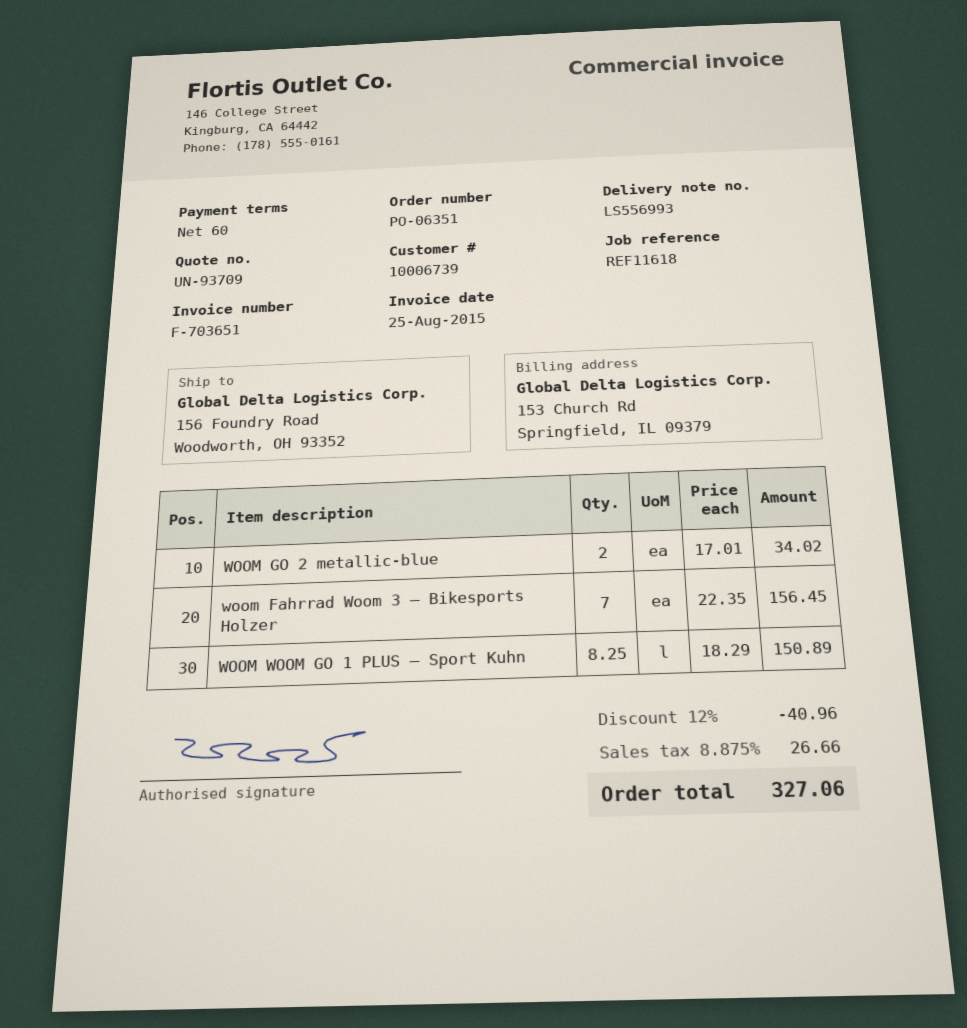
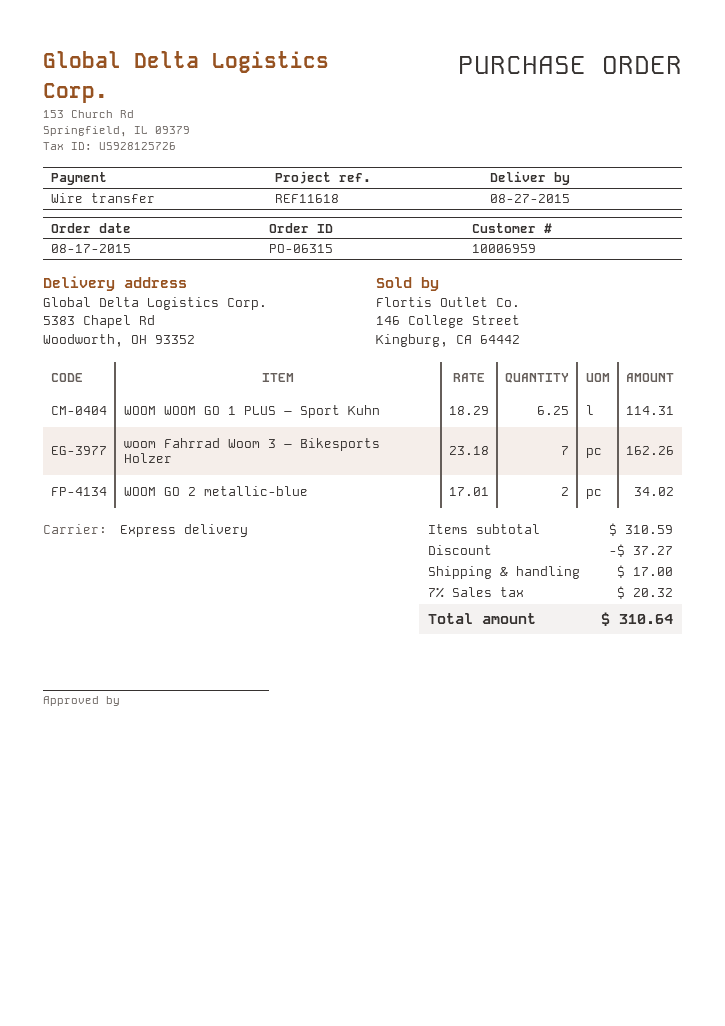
order number: PO-06351 -> PO-06315
customer number: 10006739 -> 10006959
ship to: 156 Foundry Road, Woodworth, OH 93352 -> 5383 Chapel Rd, Woodworth, OH 93352
woom Fahrrad Woom 3 – Bikesports Holzer: 7 x 22.35 = 156.45 -> 7 x 23.18 = 162.26
WOOM WOOM GO 1 PLUS – Sport Kuhn: 8.25 x 18.29 = 150.89 -> 6.25 x 18.29 = 114.31
discount: 40.96 -> 37.27
shipping: none -> 17.00
tax: 8.875% = 26.66 -> 7% = 20.32
total: 327.06 -> 310.64

